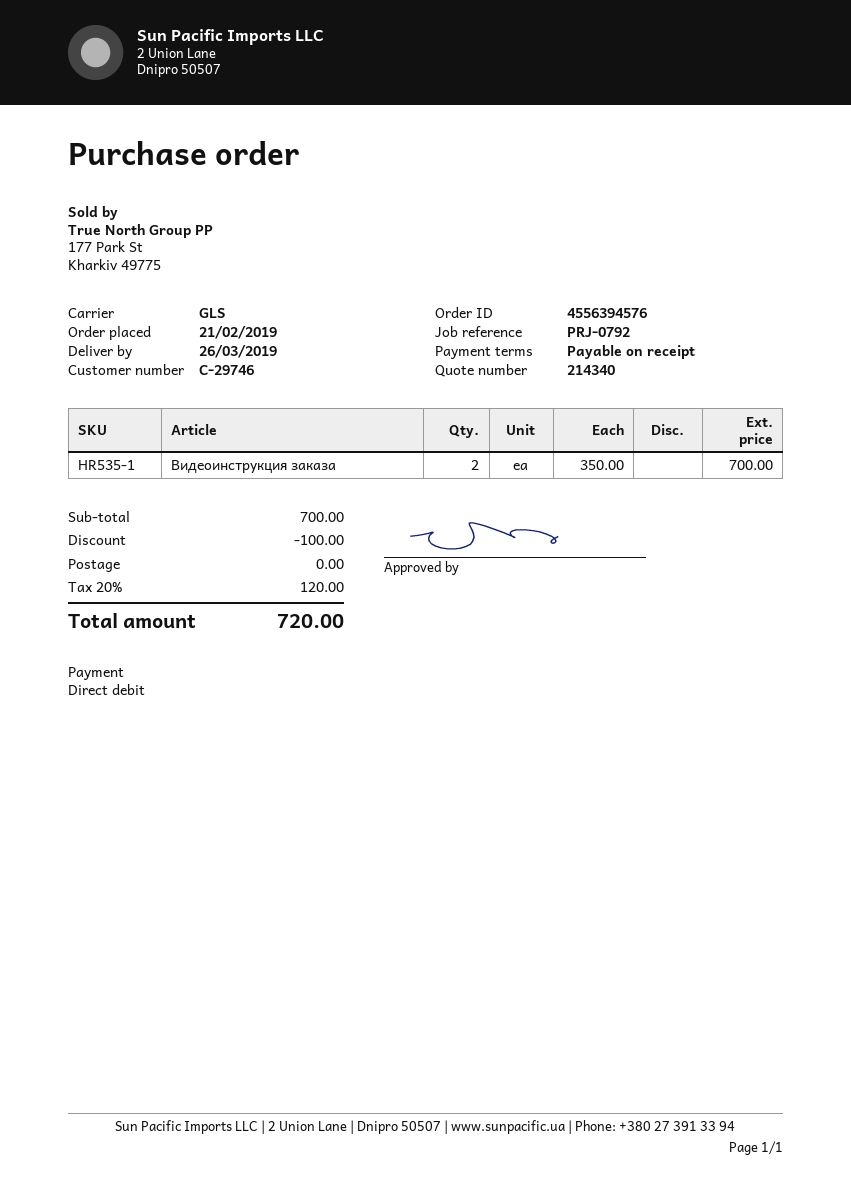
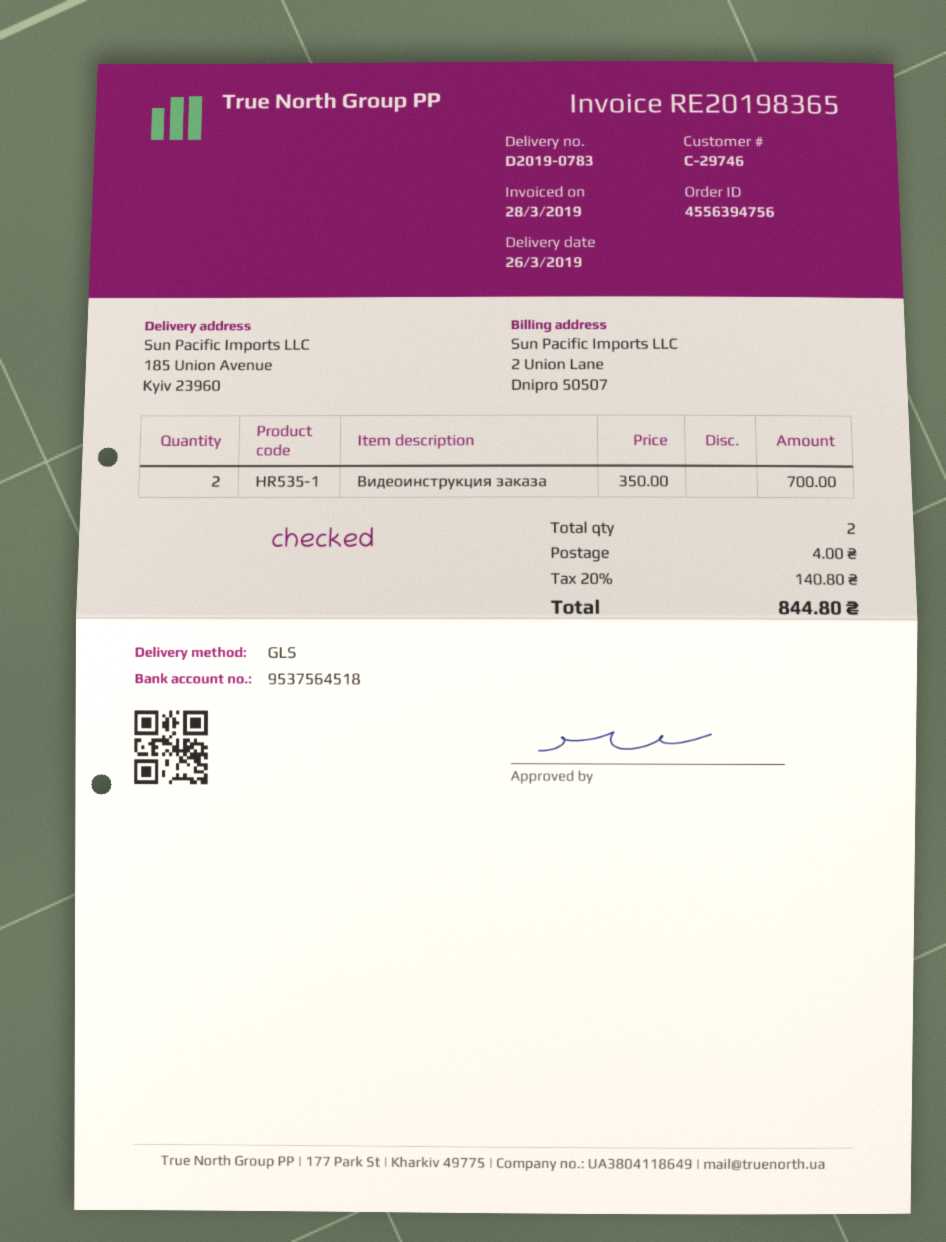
order number: 4556394576 -> 4556394756
discount: 100.00 -> none
shipping: 0.00 -> 4.00
tax: 20% = 120.00 -> 20% = 140.80
total: 720.00 -> 844.80

